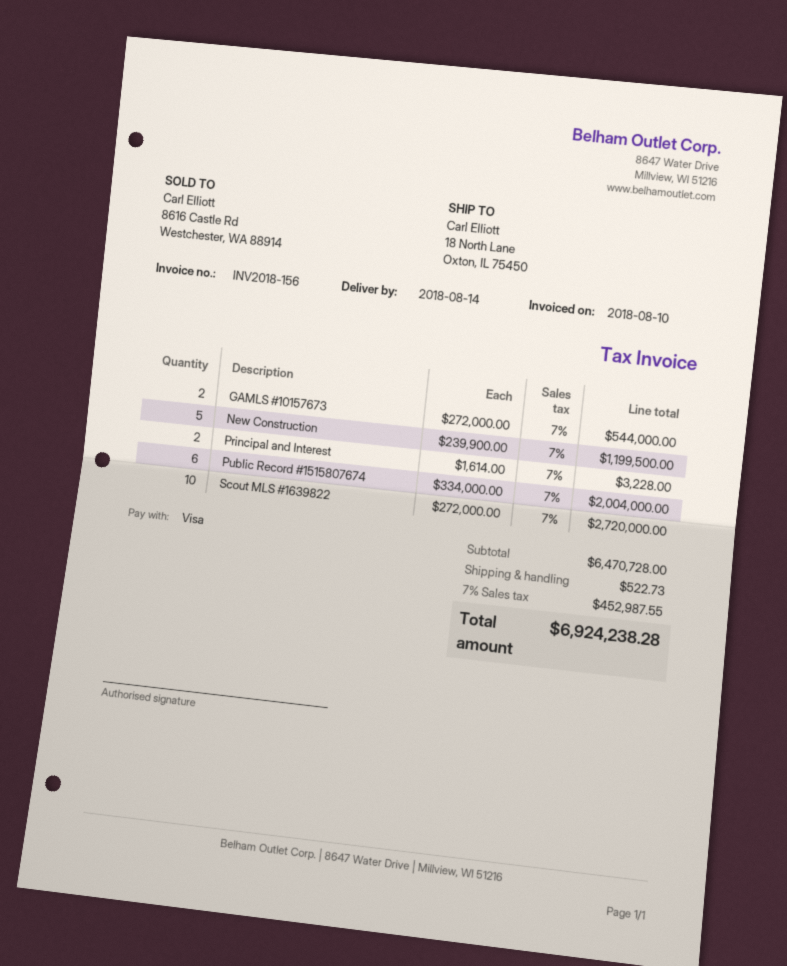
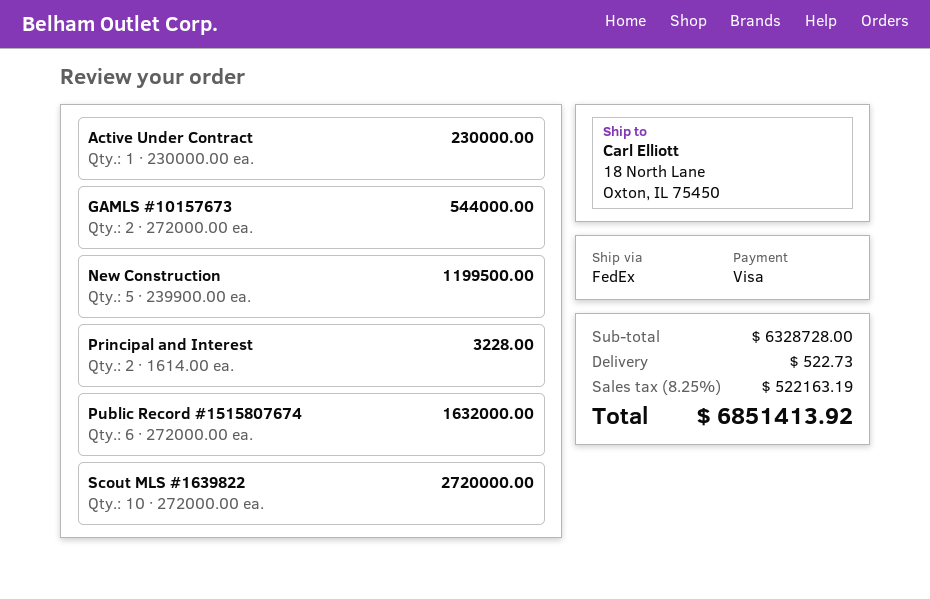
Public Record #1515807674: 6 x 334000.00 = 2004000.00 -> 6 x 272000.00 = 1632000.00
Active Under Contract: none -> 1 x 230000.00 = 230000.00
subtotal: 6470728.00 -> 6328728.00
tax: 7% = 452987.55 -> 8.25% = 522163.19
total: 6924238.28 -> 6851413.92

